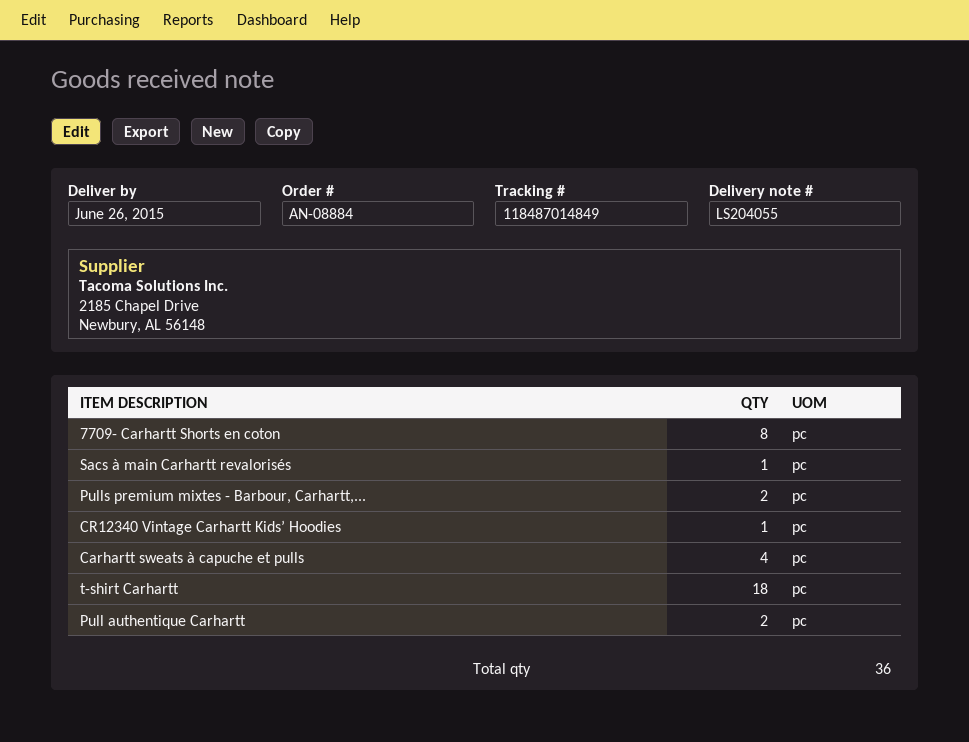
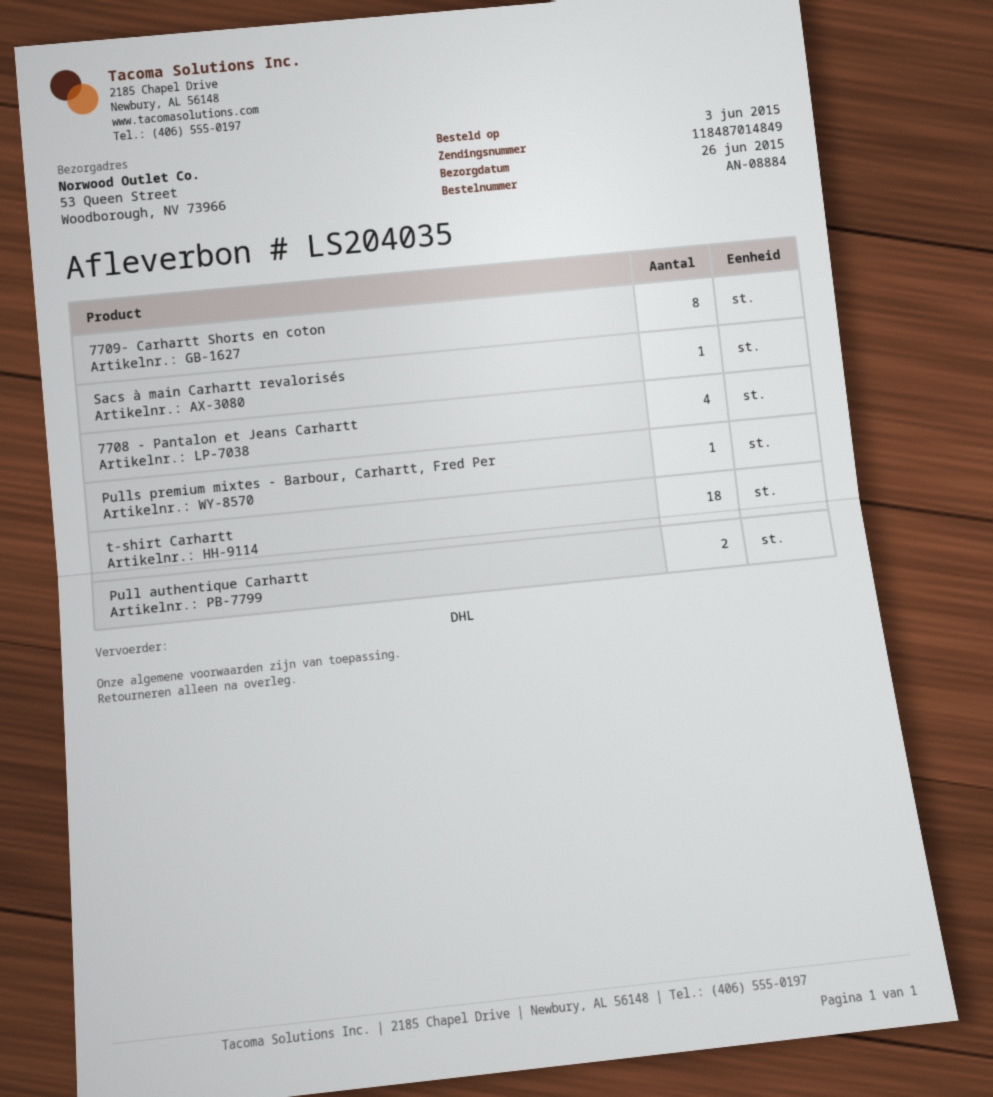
delivery note number: LS204055 -> LS204035
Pulls premium mixtes - Barbour, Carhartt,...: 2 -> 1
CR12340 Vintage Carhartt Kids’ Hoodies: 1 -> none
Carhartt sweats à capuche et pulls: 4 -> none
7708 - Pantalon et Jeans Carhartt: none -> 4

